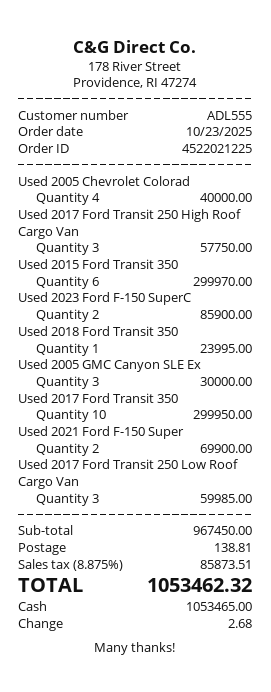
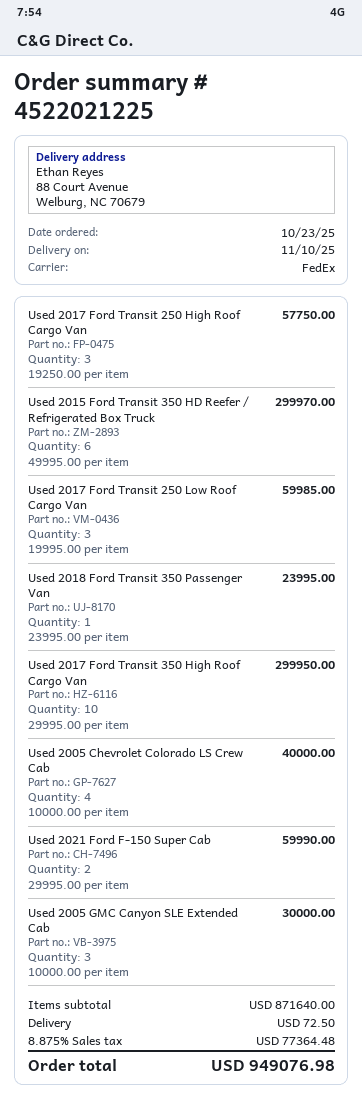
Used 2023 Ford F-150 SuperC: 2 for 85900.00 -> none
Used 2021 Ford F-150 Super: 2 for 69900.00 -> 2 for 59990.00
subtotal: 967450.00 -> 871640.00
shipping: 138.81 -> 72.50
tax: 8.875% = 85873.51 -> 8.875% = 77364.48
total: 1053462.32 -> 949076.98

